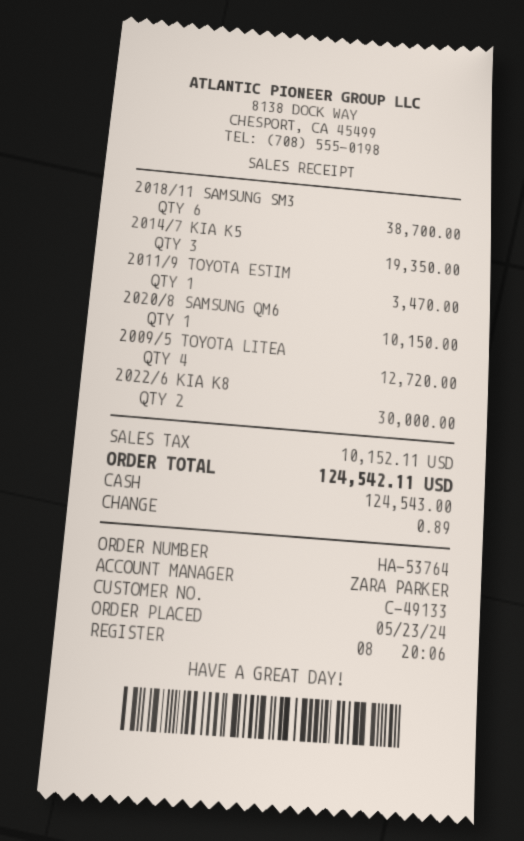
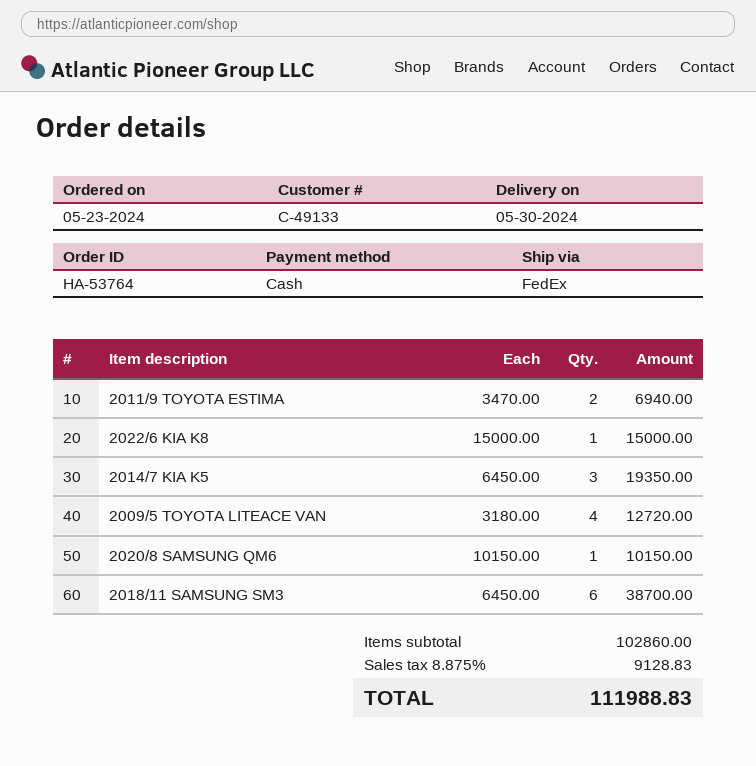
2011/9 TOYOTA ESTIM: 1 for 3470.00 -> 2 for 6940.00
2022/6 KIA K8: 2 for 30000.00 -> 1 for 15000.00
tax: 10152.11 -> 9128.83
total: 124542.11 -> 111988.83

